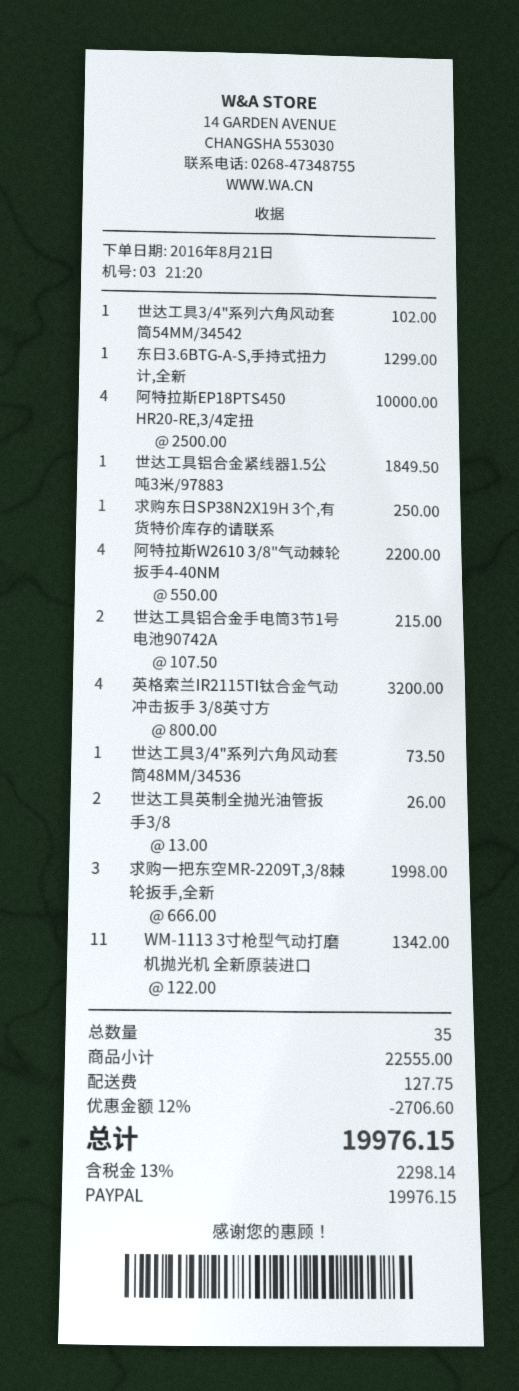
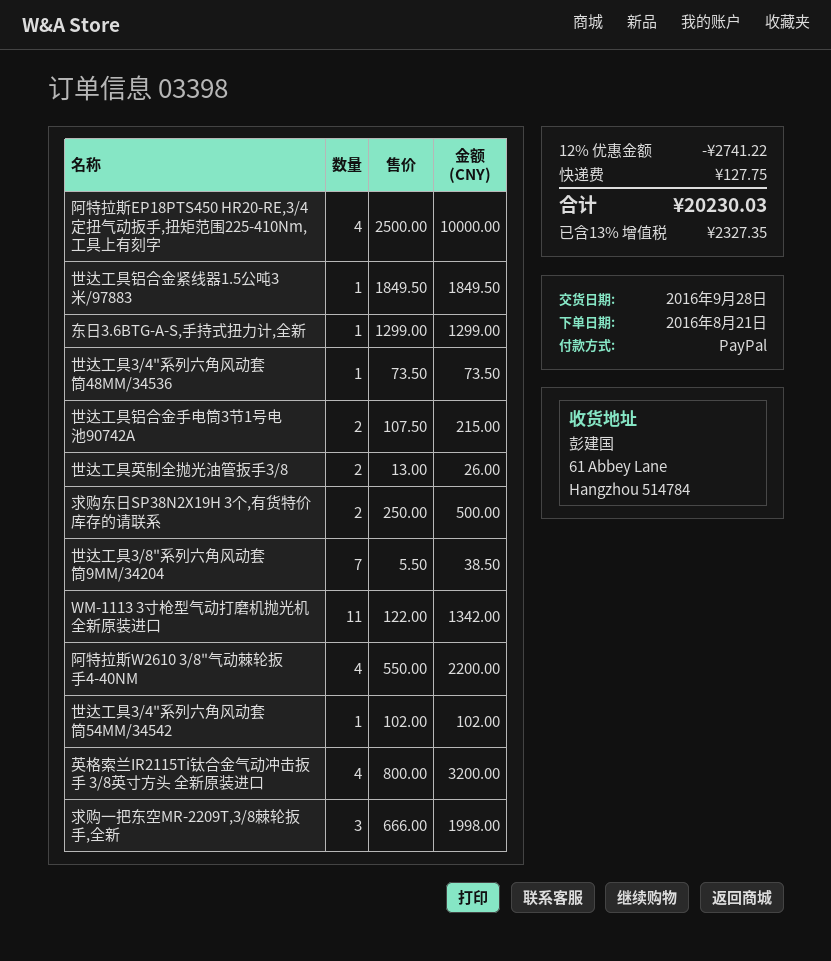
求购东日SP38N2X19H 3个,有货特价库存的请联系: 1 x 250.00 = 250.00 -> 2 x 250.00 = 500.00
世达工具3/8"系列六角风动套筒9MM/34204: none -> 7 x 5.50 = 38.50
discount: 12% = 2706.60 -> 12% = 2741.22
tax: 13% = 2298.14 -> 13% = 2327.35
total: 19976.15 -> 20230.03

